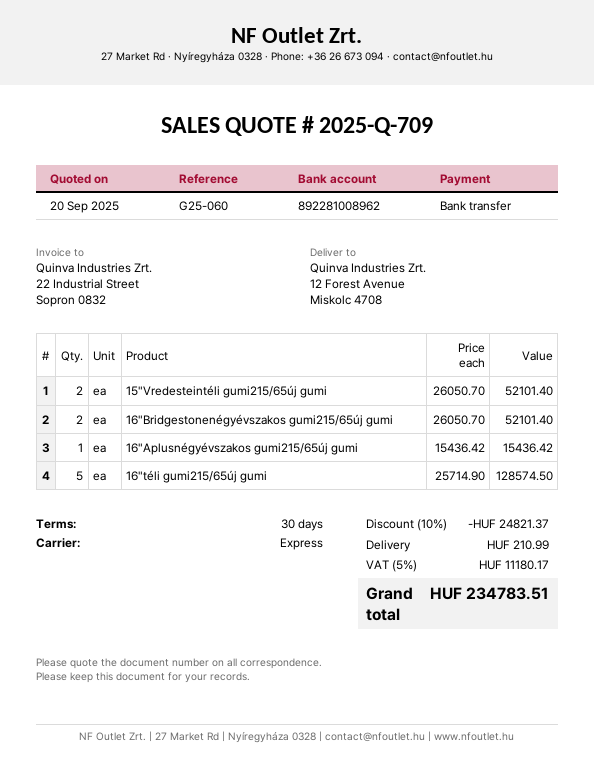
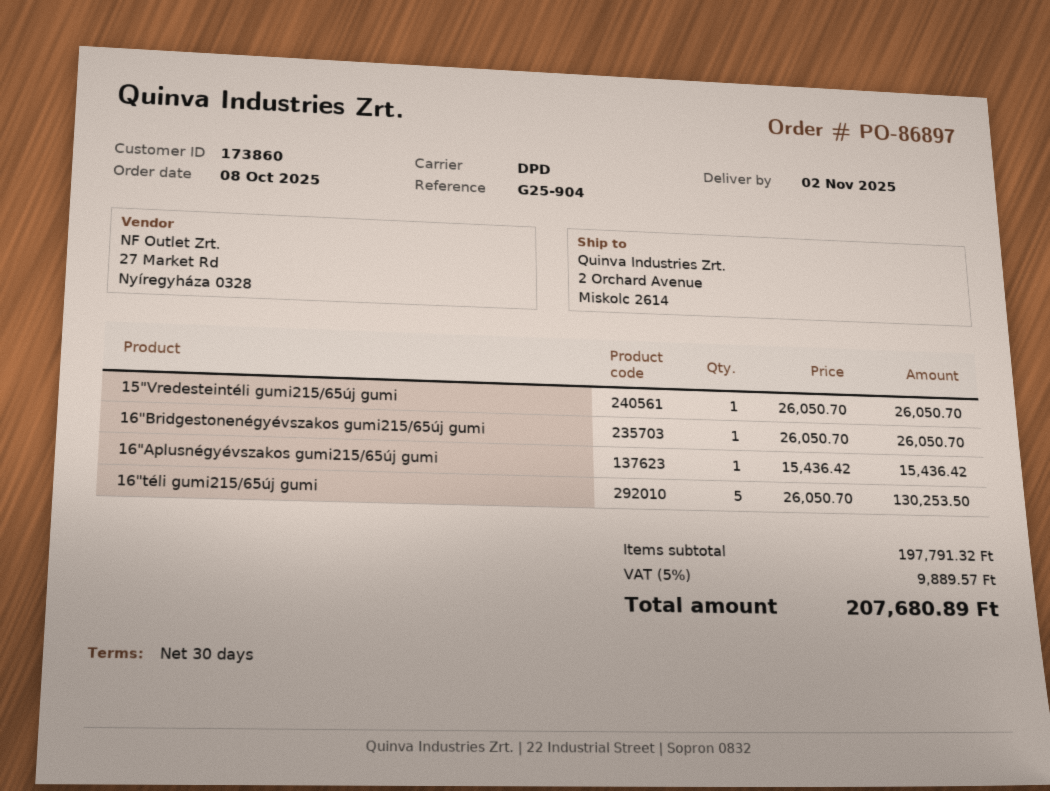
reference: G25-060 -> G25-904
shipping method: express -> DPD
ship to: 12 Forest Avenue, Miskolc 4708 -> 2 Orchard Avenue, Miskolc 2614
15"Vredesteintéli gumi215/65új gumi: 2 x 26050.70 = 52101.40 -> 1 x 26050.70 = 26050.70
16"Bridgestonenégyévszakos gumi215/65új gumi: 2 x 26050.70 = 52101.40 -> 1 x 26050.70 = 26050.70
16"téli gumi215/65új gumi: 5 x 25714.90 = 128574.50 -> 5 x 26050.70 = 130253.50
discount: 10% = 24821.37 -> none
shipping: 210.99 -> none
tax: 5% = 11180.17 -> 5% = 9889.57
total: 234783.51 -> 207680.89

